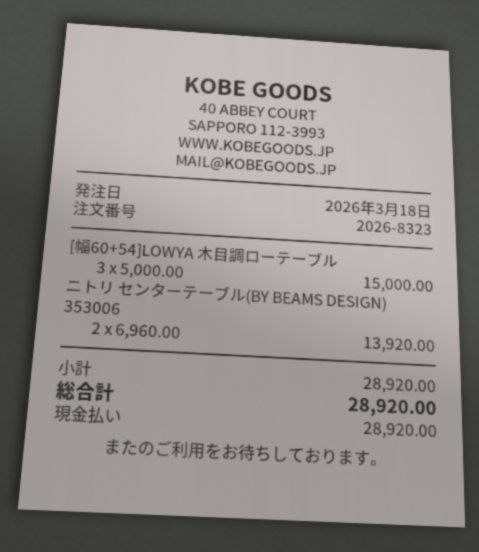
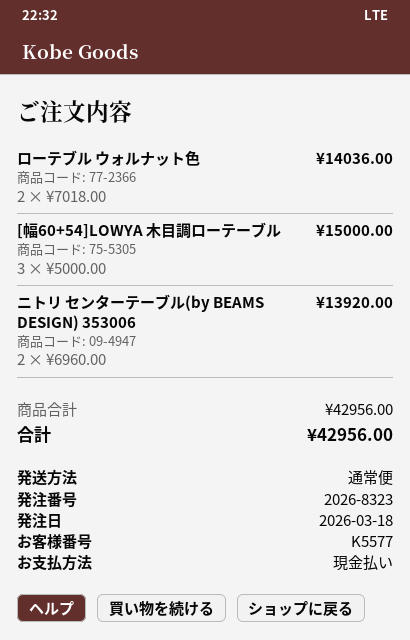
ローテブル ウォルナット色: none -> 2 x 7018.00 = 14036.00
subtotal: 28920.00 -> 42956.00
total: 28920.00 -> 42956.00

